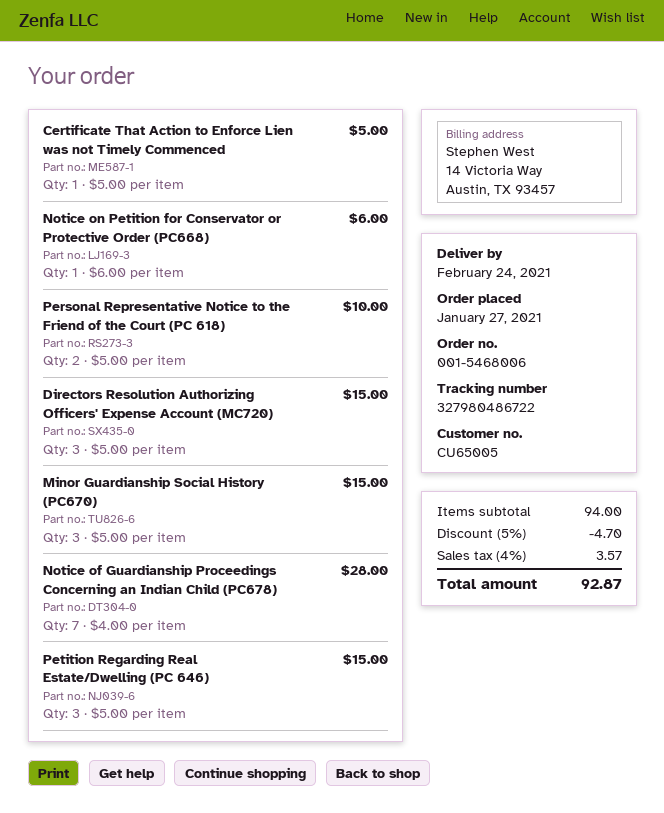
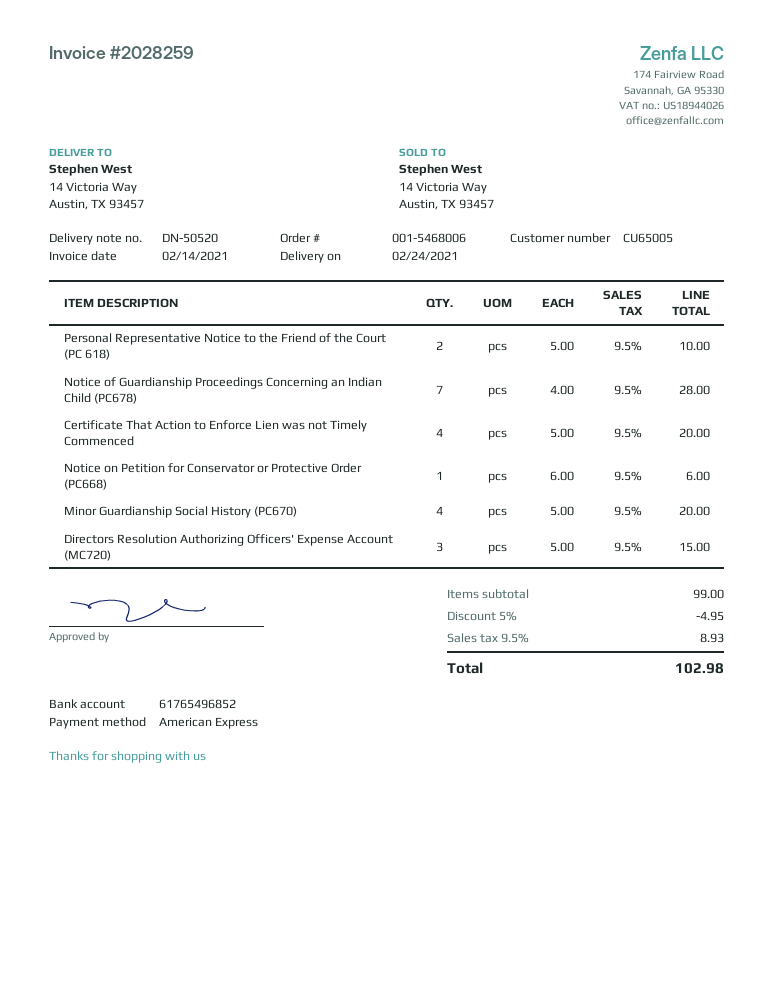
Certificate That Action to Enforce Lien was not Timely Commenced: 1 x 5.00 = 5.00 -> 4 x 5.00 = 20.00
Minor Guardianship Social History (PC670): 3 x 5.00 = 15.00 -> 4 x 5.00 = 20.00
Petition Regarding Real Estate/Dwelling (PC 646): 3 x 5.00 = 15.00 -> none
subtotal: 94.00 -> 99.00
discount: 5% = 4.70 -> 5% = 4.95
tax: 4% = 3.57 -> 9.5% = 8.93
total: 92.87 -> 102.98

